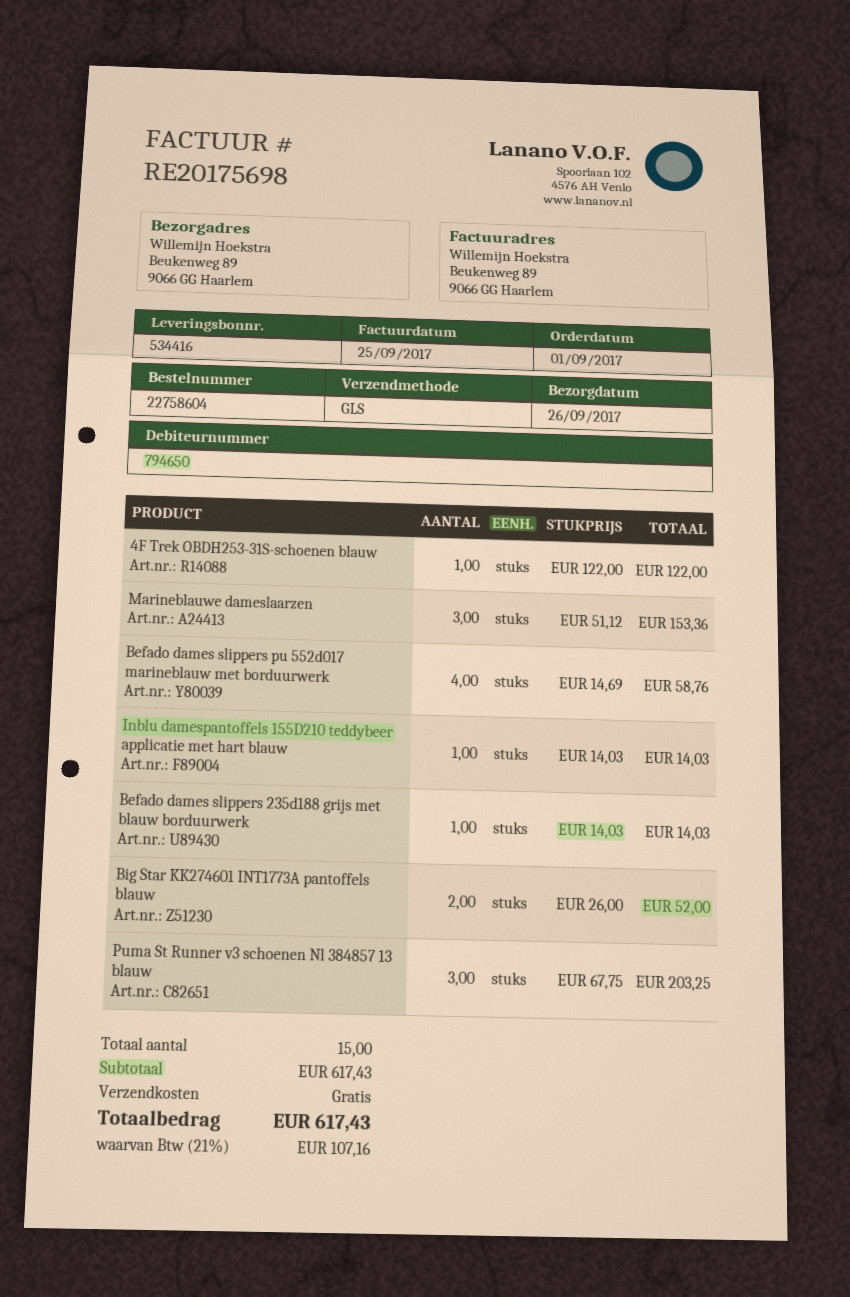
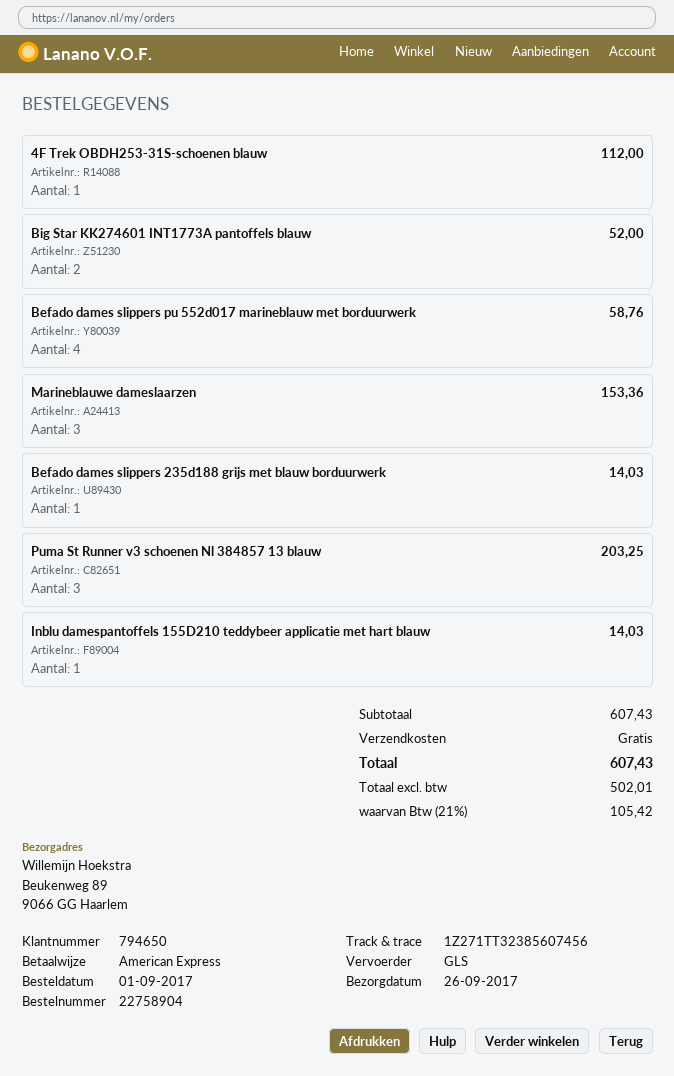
order number: 22758604 -> 22758904
4F Trek OBDH253-31S-schoenen blauw: 1 for 122.00 -> 1 for 112.00
subtotal: 617.43 -> 607.43
tax: 21% = 107.16 -> 21% = 105.42
total: 617.43 -> 607.43

